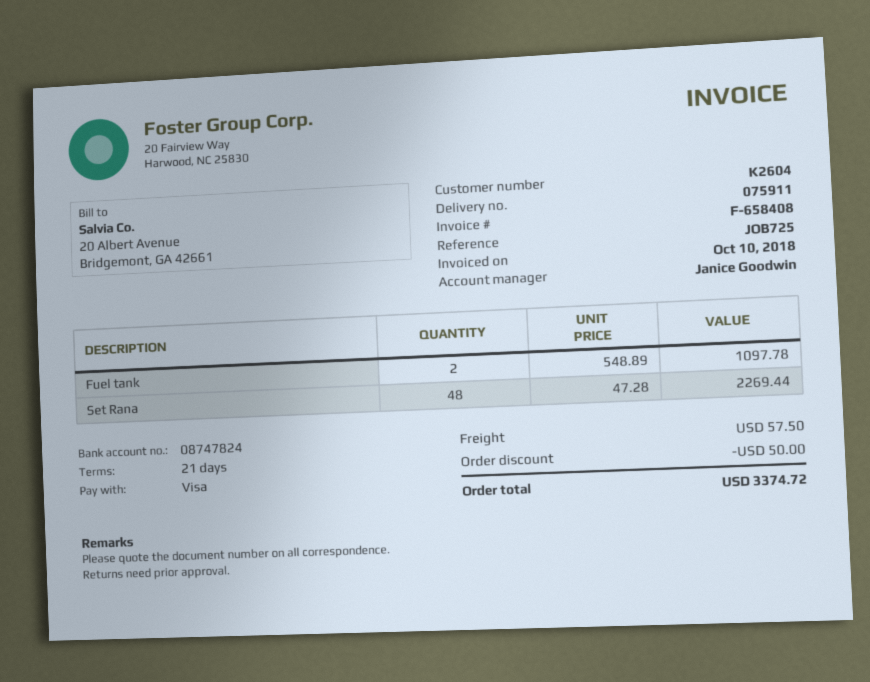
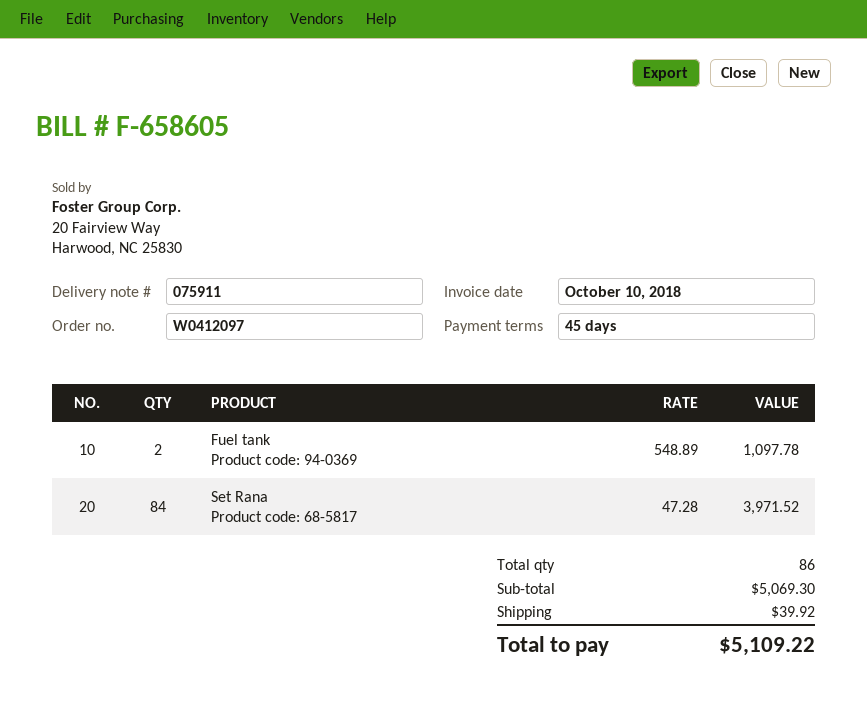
invoice number: F-658408 -> F-658605
payment terms: 21 days -> 45 days
Set Rana: 48 x 47.28 = 2269.44 -> 84 x 47.28 = 3971.52
discount: 50.00 -> none
shipping: 57.50 -> 39.92
total: 3374.72 -> 5109.22

